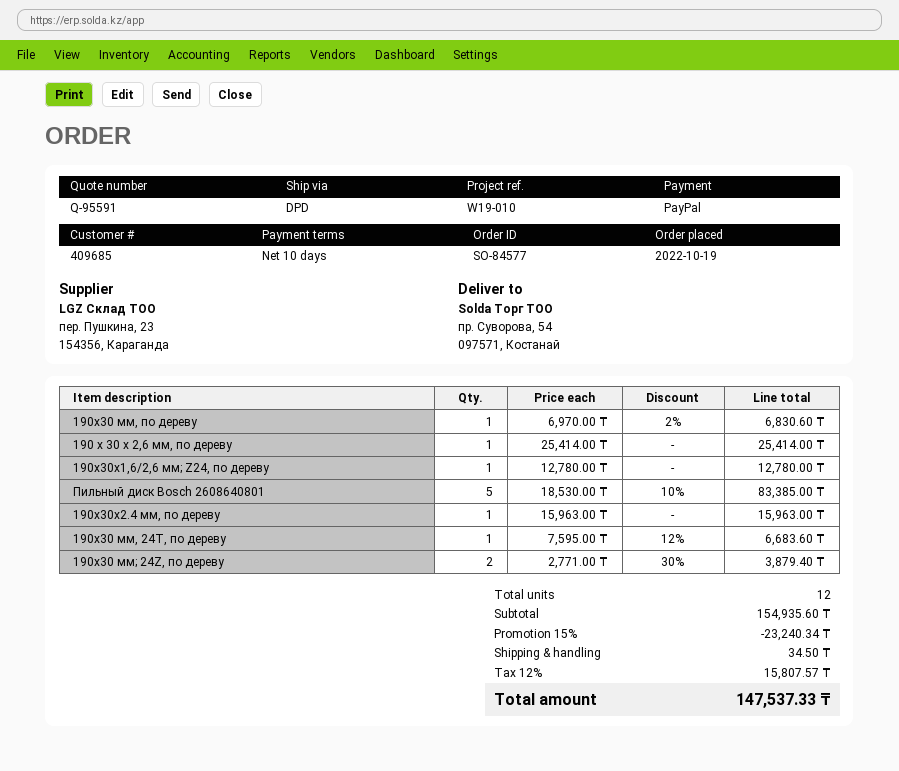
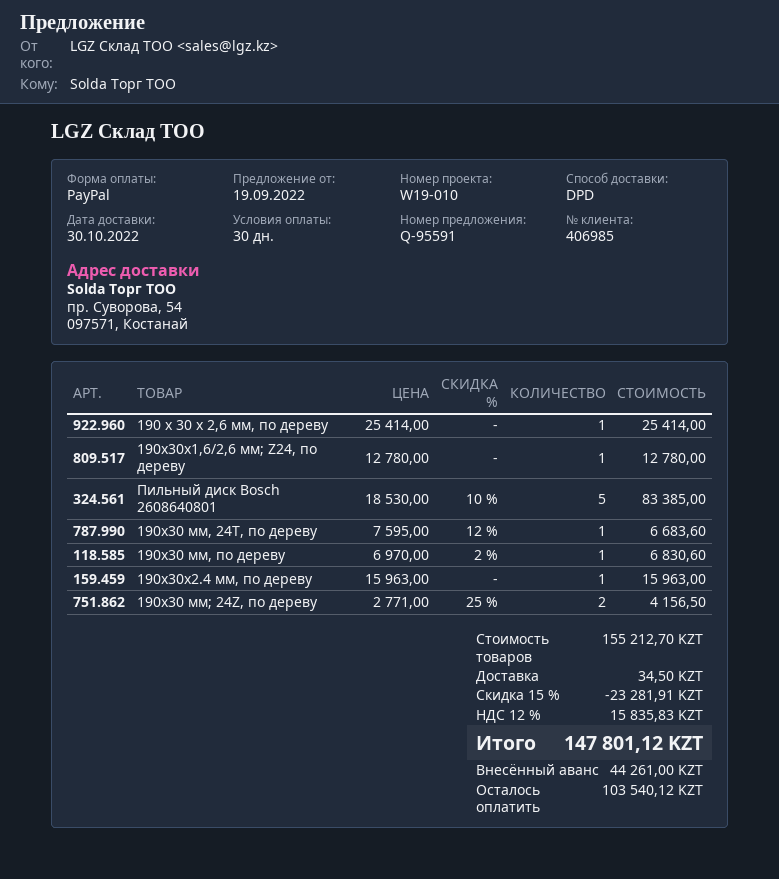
payment terms: 10 days -> 30 days
customer number: 409685 -> 406985
190x30 мм; 24Z, по дереву: 2 x 2771.00 - 30% = 3879.40 -> 2 x 2771.00 - 25% = 4156.50
subtotal: 154935.60 -> 155212.70
discount: 15% = 23240.34 -> 15% = 23281.91
tax: 12% = 15807.57 -> 12% = 15835.83
total: 147537.33 -> 147801.12

